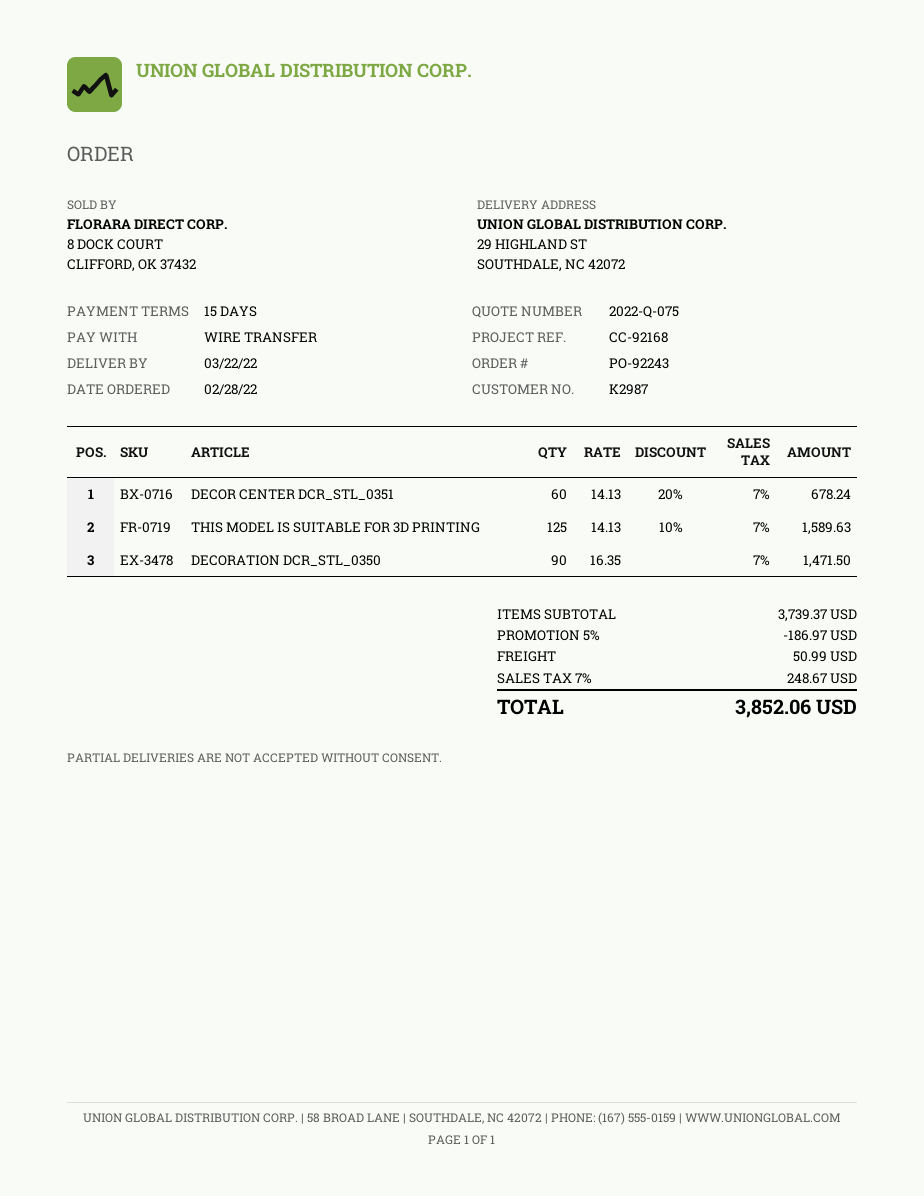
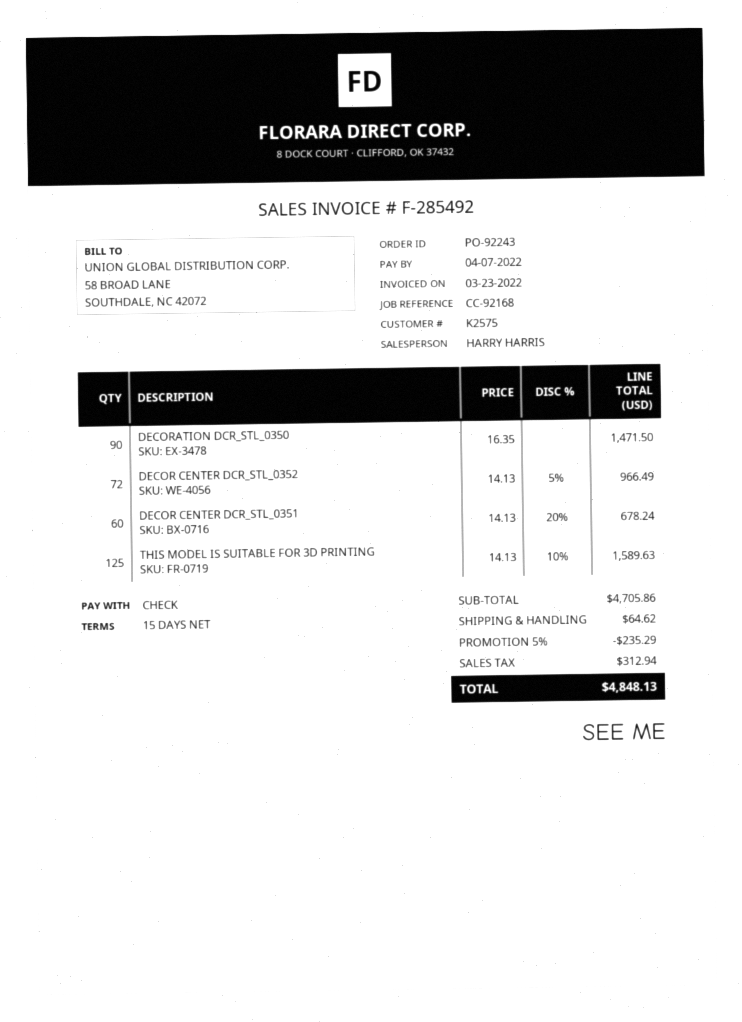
customer number: K2987 -> K2575
payment method: bank transfer -> cheque
DECOR CENTER DCR_STL_0352: none -> 72 x 14.13 - 5% = 966.49
subtotal: 3739.37 -> 4705.86
discount: 5% = 186.97 -> 5% = 235.29
shipping: 50.99 -> 64.62
tax: 248.67 -> 312.94
total: 3852.06 -> 4848.13

